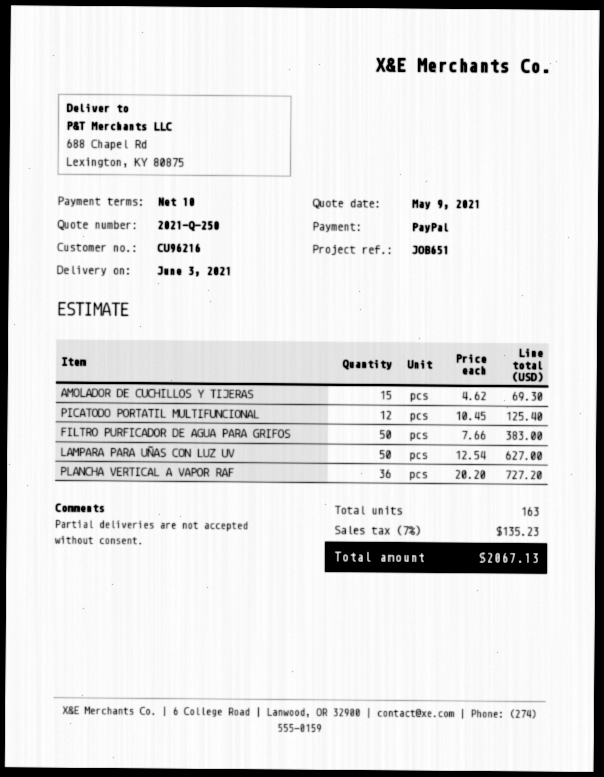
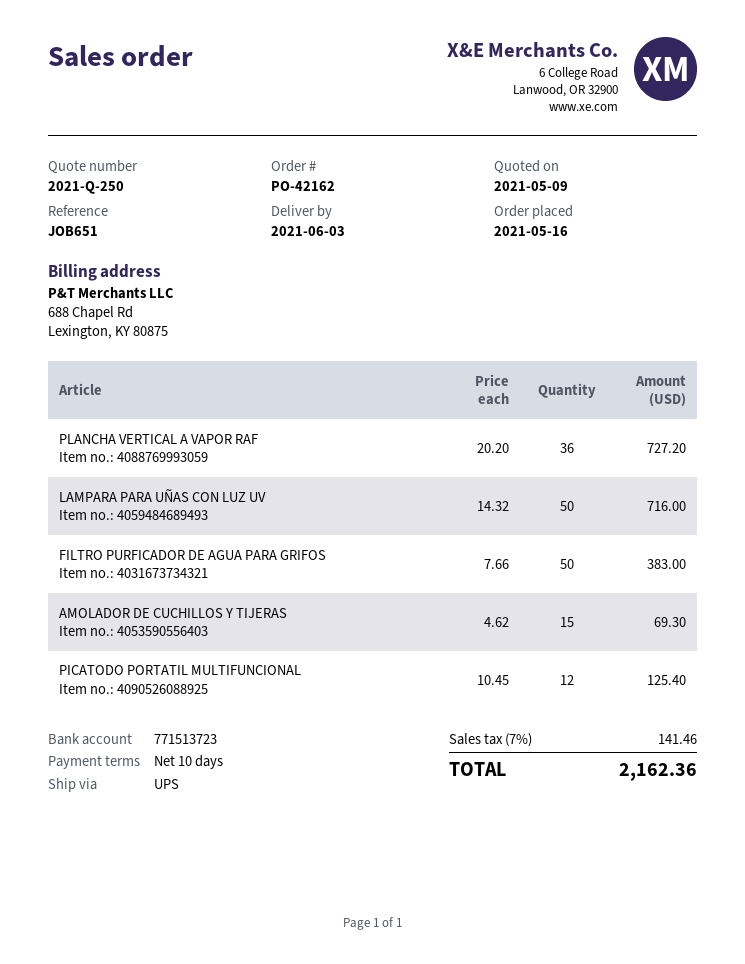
LAMPARA PARA UÑAS CON LUZ UV: 50 x 12.54 = 627.00 -> 50 x 14.32 = 716.00
tax: 7% = 135.23 -> 7% = 141.46
total: 2067.13 -> 2162.36

